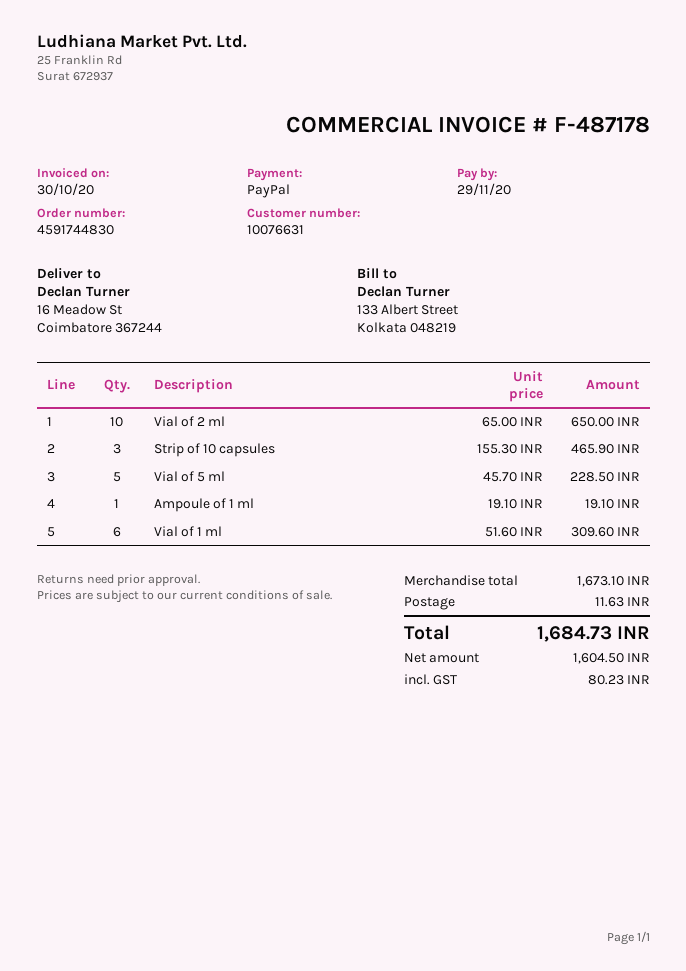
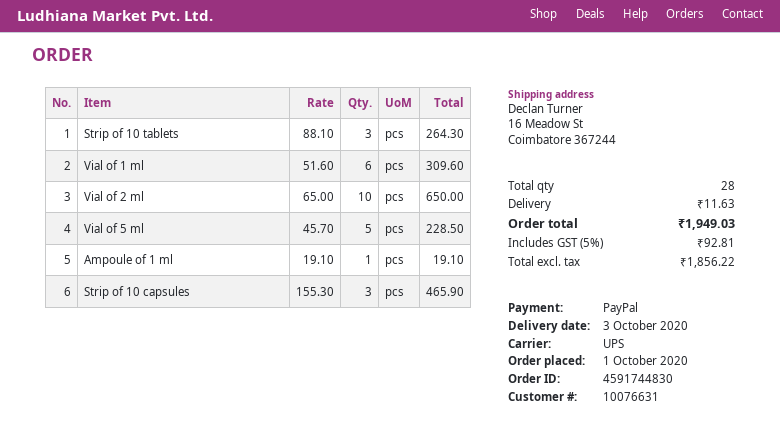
Strip of 10 tablets: none -> 3 x 88.10 = 264.30
net: 1604.50 -> 1856.22
tax: 80.23 -> 92.81
total: 1684.73 -> 1949.03

